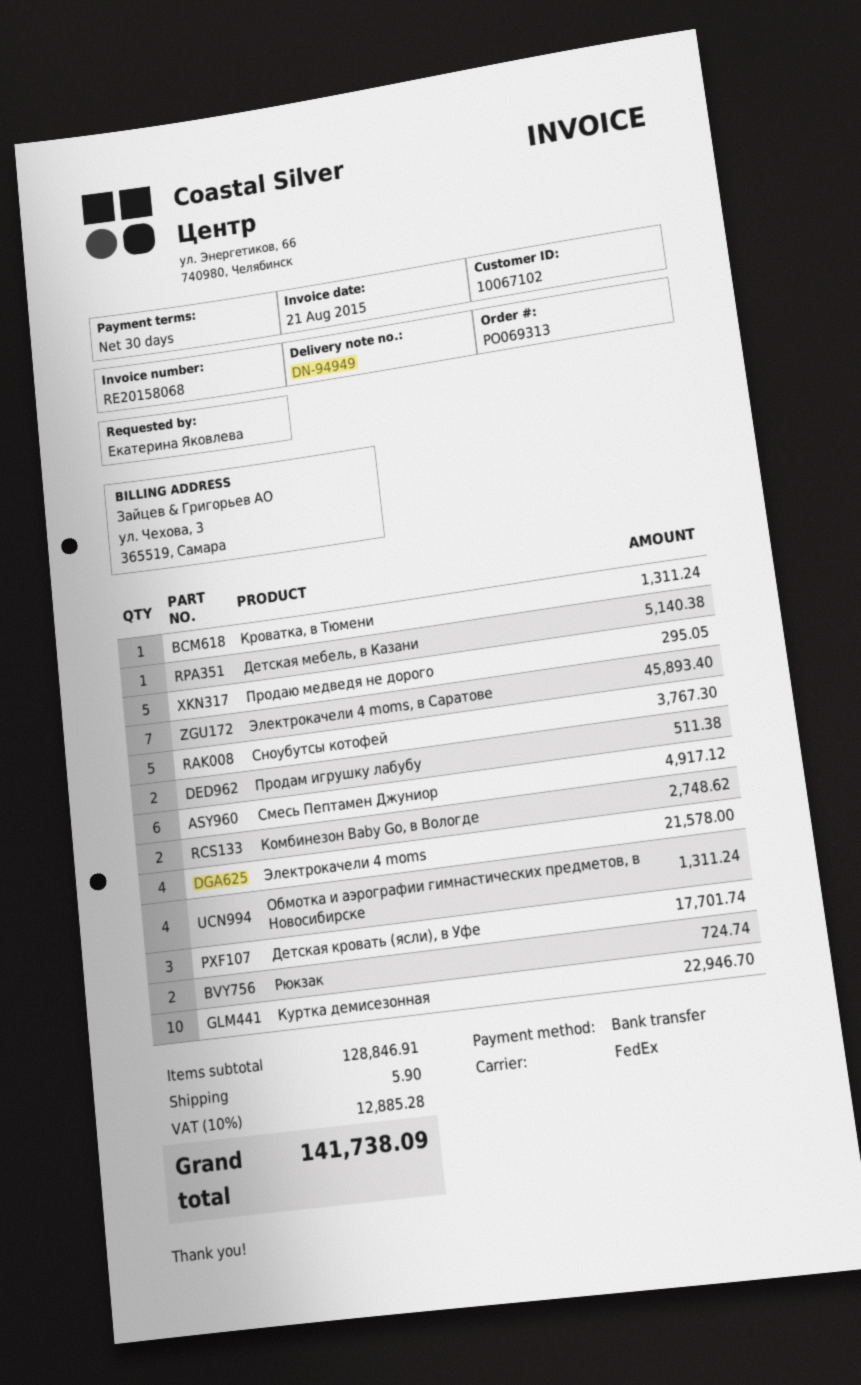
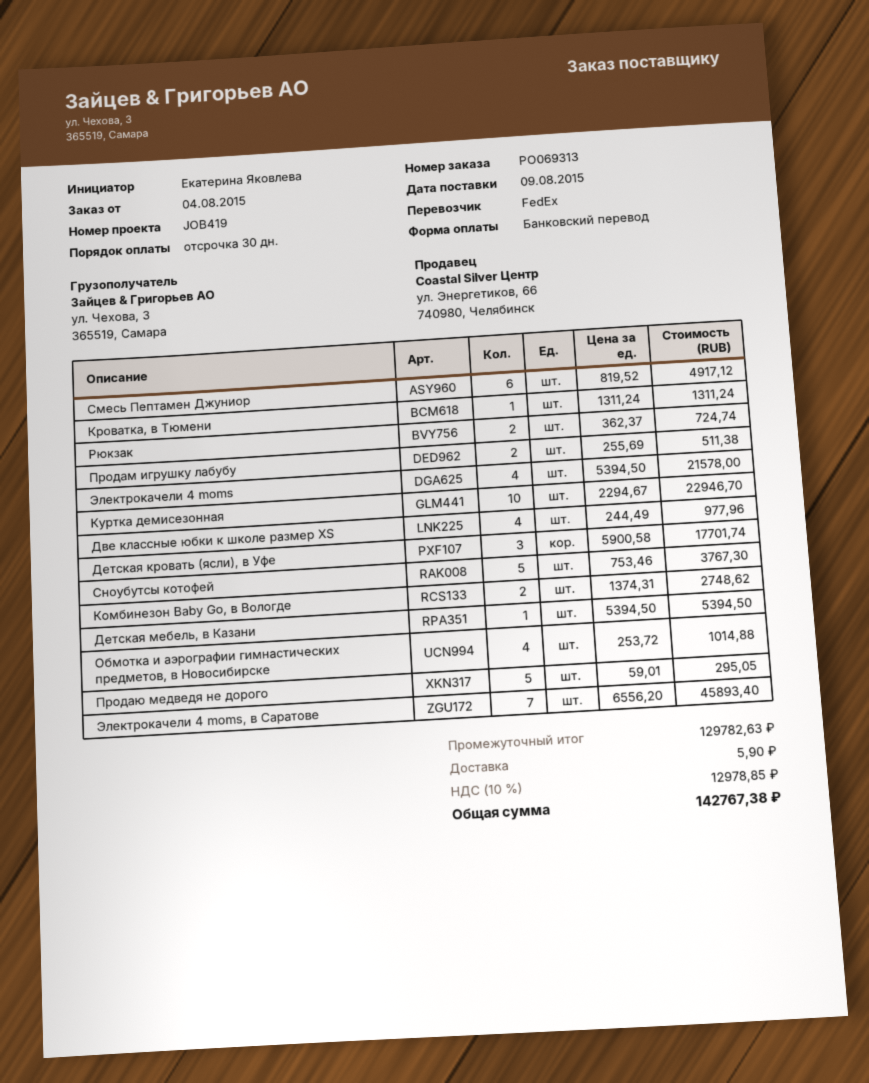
Детская мебель, в Казани: 1 for 5140.38 -> 1 for 5394.50
Обмотка и аэрографии гимнастических предметов, в Новосибирске: 4 for 1311.24 -> 4 for 1014.88
Две классные юбки к школе размер XS: none -> 4 for 977.96
subtotal: 128846.91 -> 129782.63
tax: 10% = 12885.28 -> 10% = 12978.85
total: 141738.09 -> 142767.38

